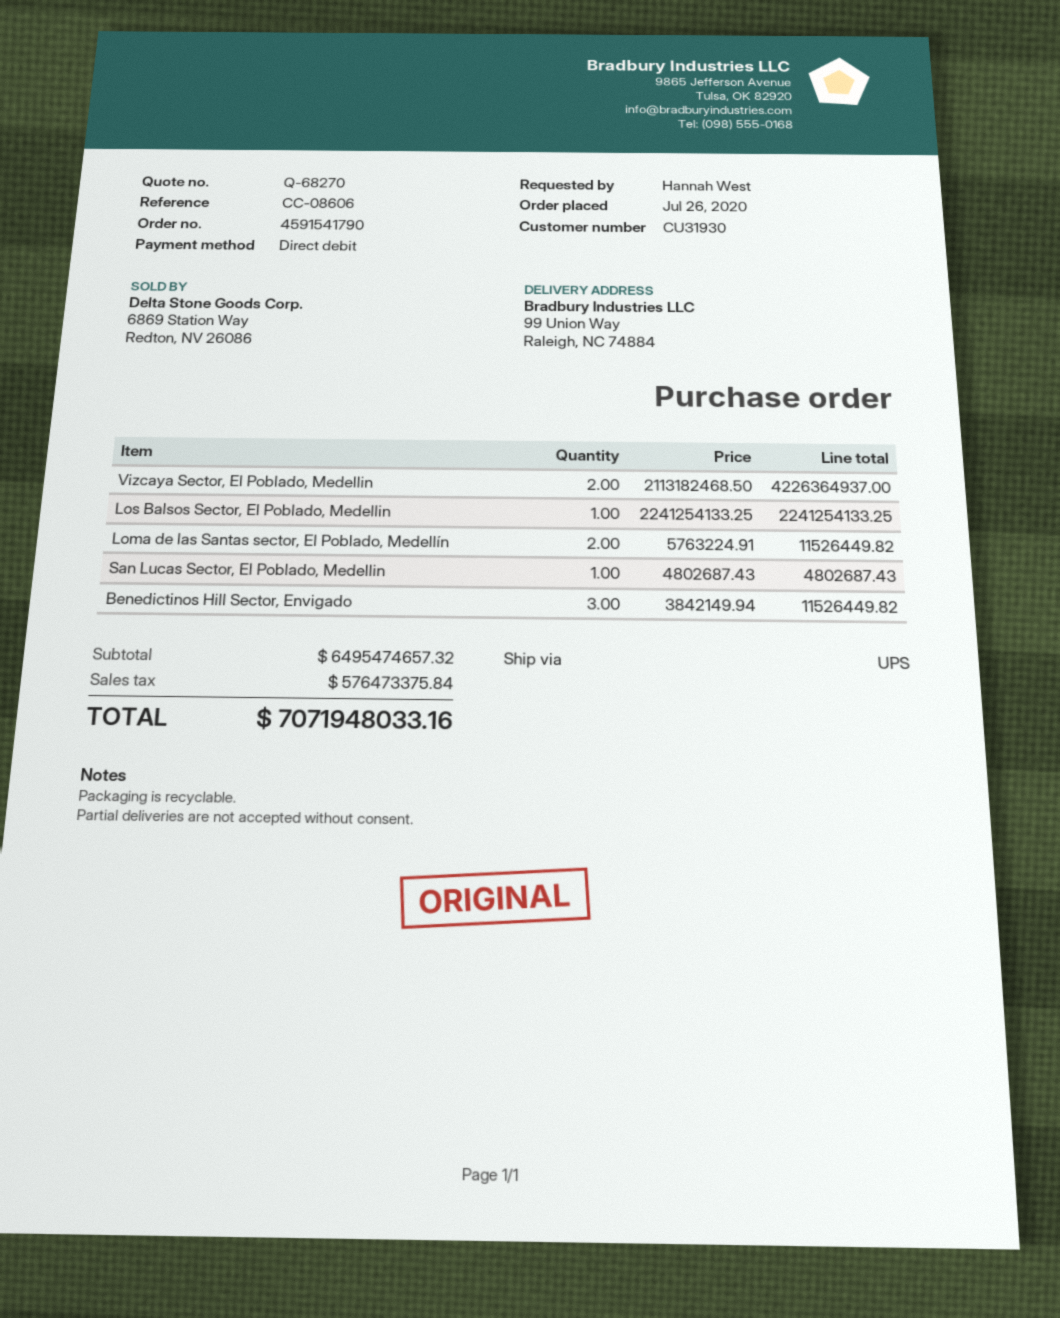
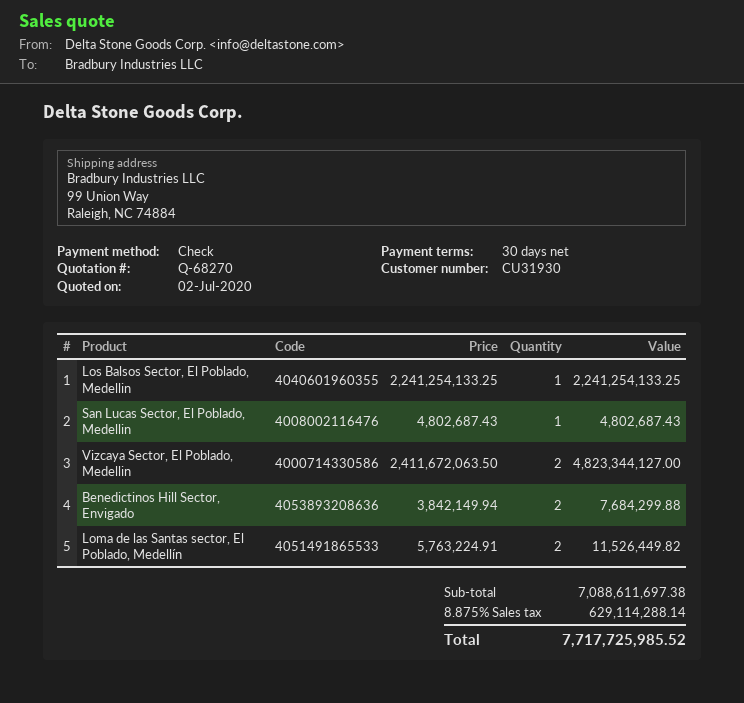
payment method: direct debit -> cheque
Vizcaya Sector, El Poblado, Medellin: 2 x 2113182468.50 = 4226364937.00 -> 2 x 2411672063.50 = 4823344127.00
Benedictinos Hill Sector, Envigado: 3 x 3842149.94 = 11526449.82 -> 2 x 3842149.94 = 7684299.88
subtotal: 6495474657.32 -> 7088611697.38
tax: 576473375.84 -> 629114288.14
total: 7071948033.16 -> 7717725985.52

